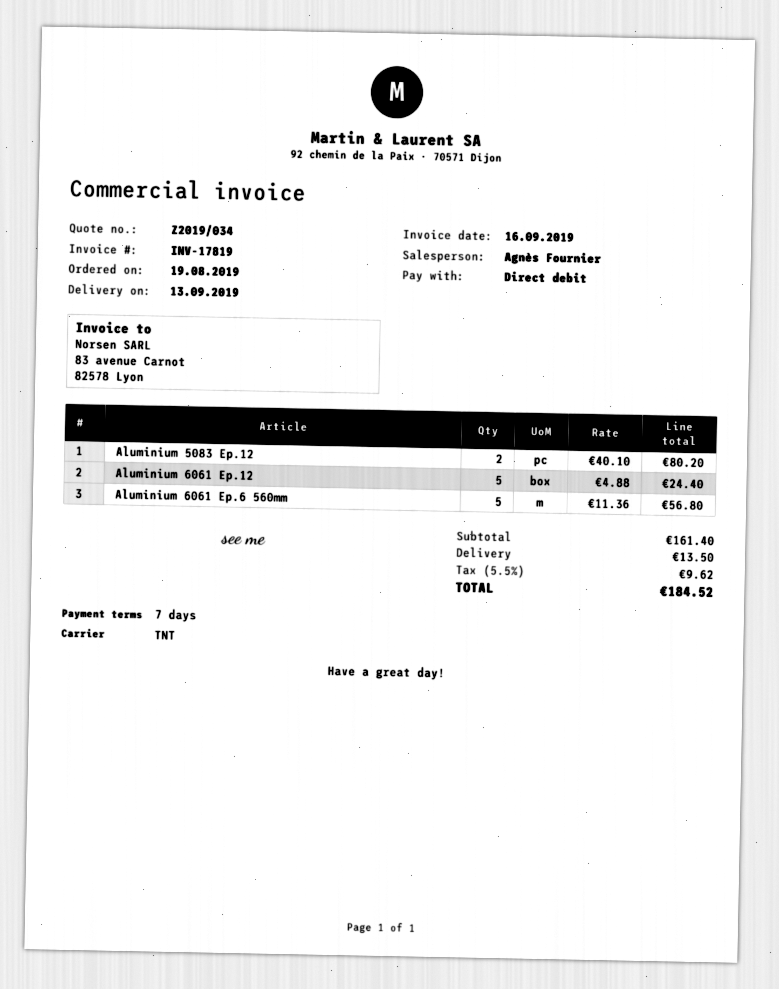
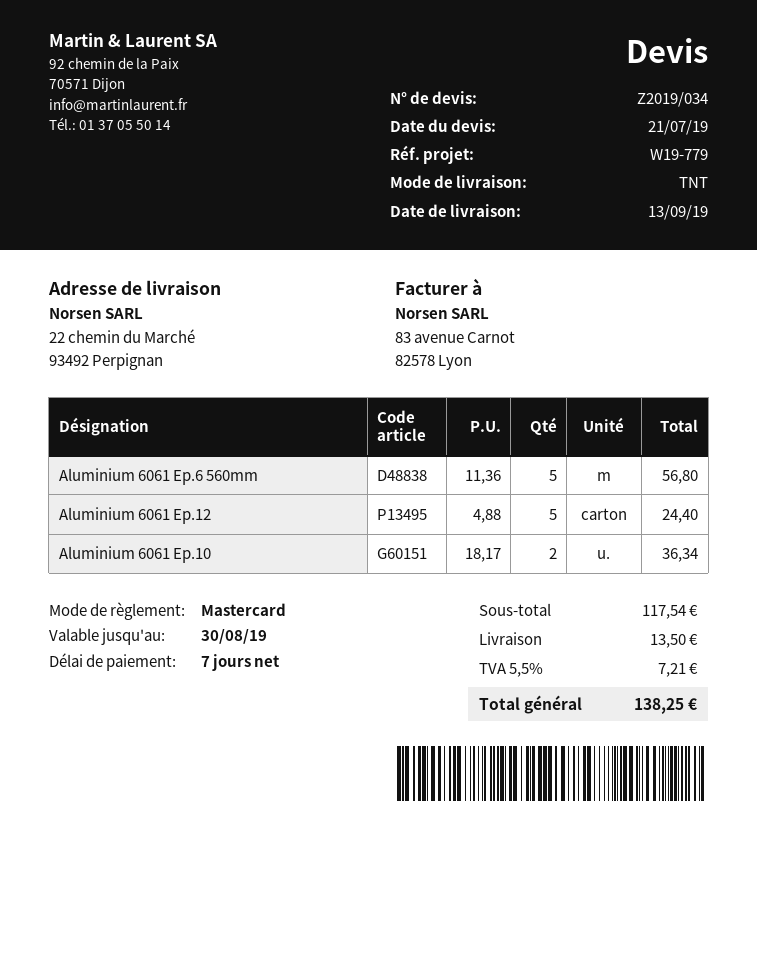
payment method: direct debit -> Mastercard
Aluminium 5083 Ep.12: 2 x 40.10 = 80.20 -> none
Aluminium 6061 Ep.10: none -> 2 x 18.17 = 36.34
subtotal: 161.40 -> 117.54
tax: 5.5% = 9.62 -> 5.5% = 7.21
total: 184.52 -> 138.25

